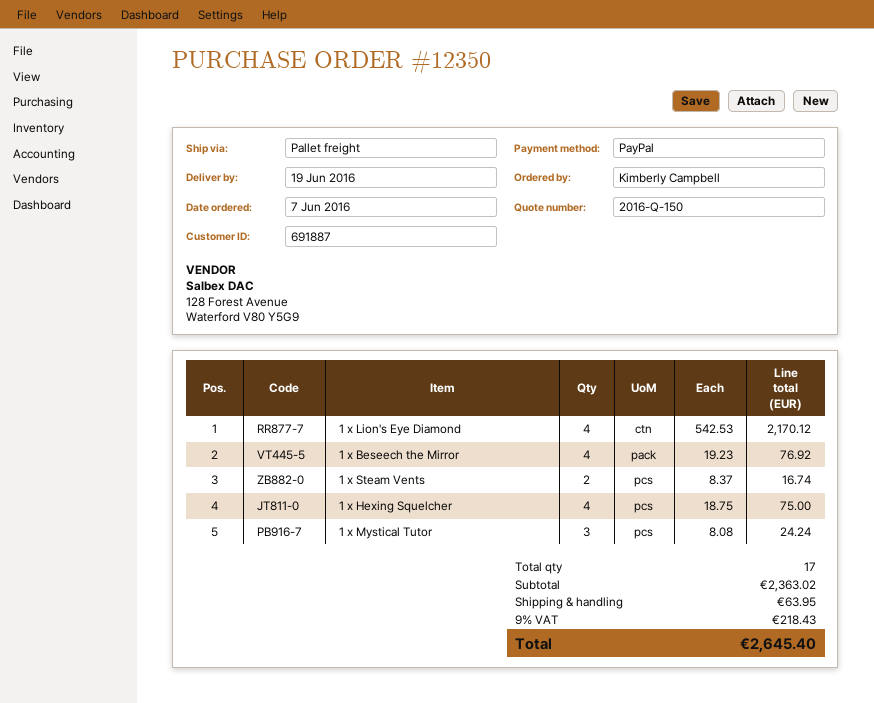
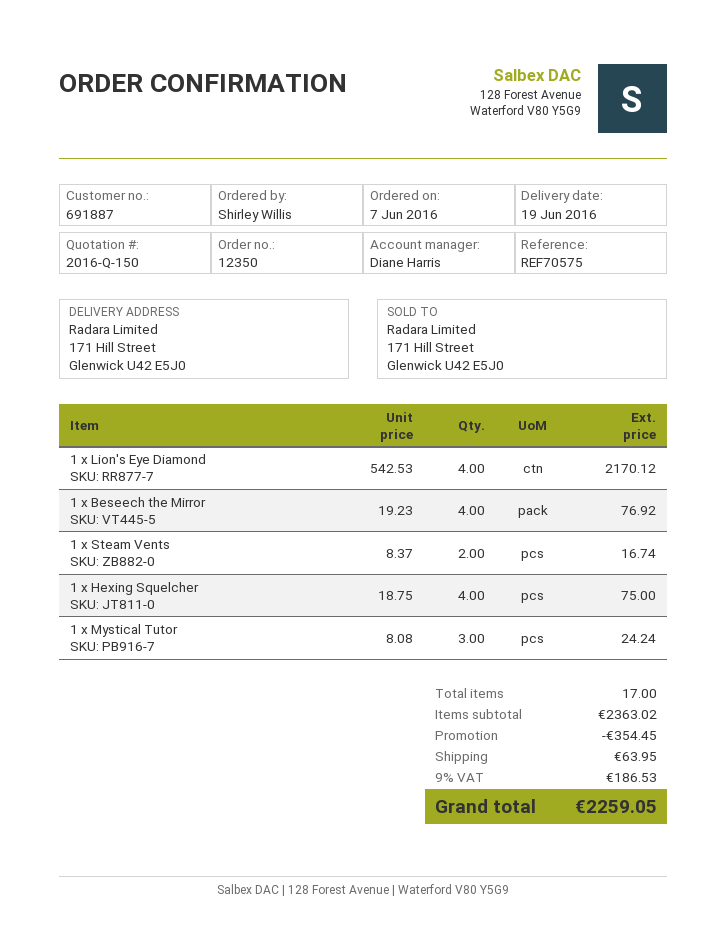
ordered by: Kimberly Campbell -> Shirley Willis
discount: none -> 354.45
tax: 9% = 218.43 -> 9% = 186.53
total: 2645.40 -> 2259.05

